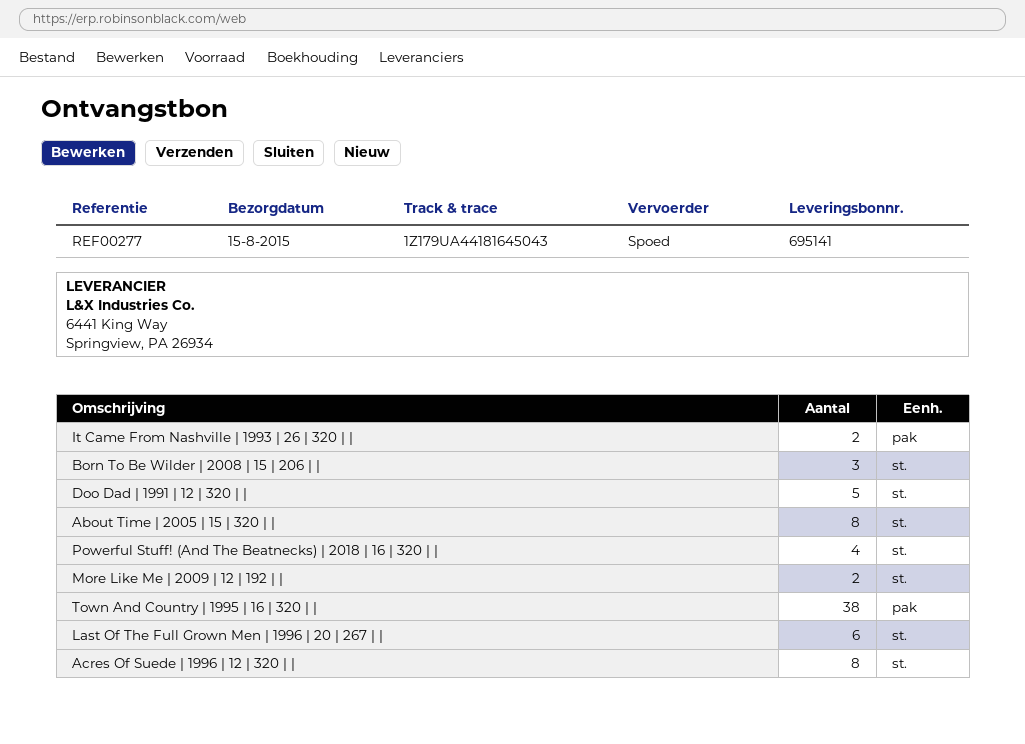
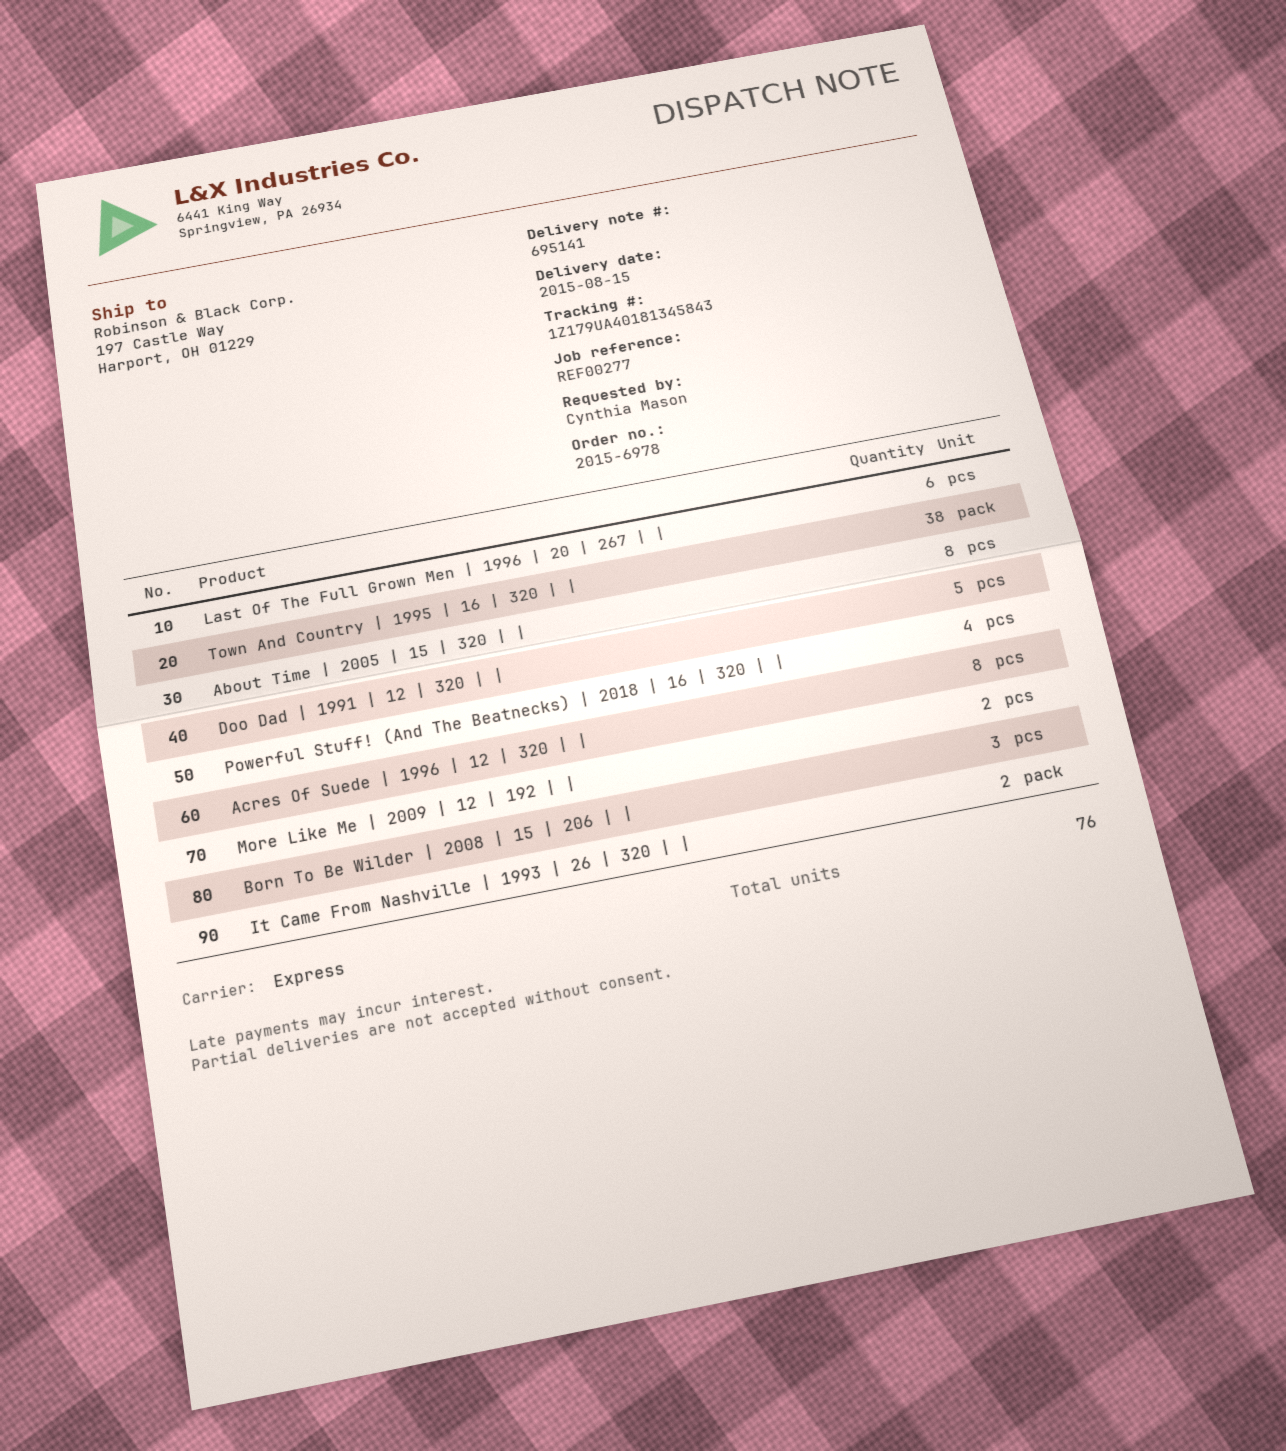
tracking number: 1Z179UA44181645043 -> 1Z179UA40181345843

